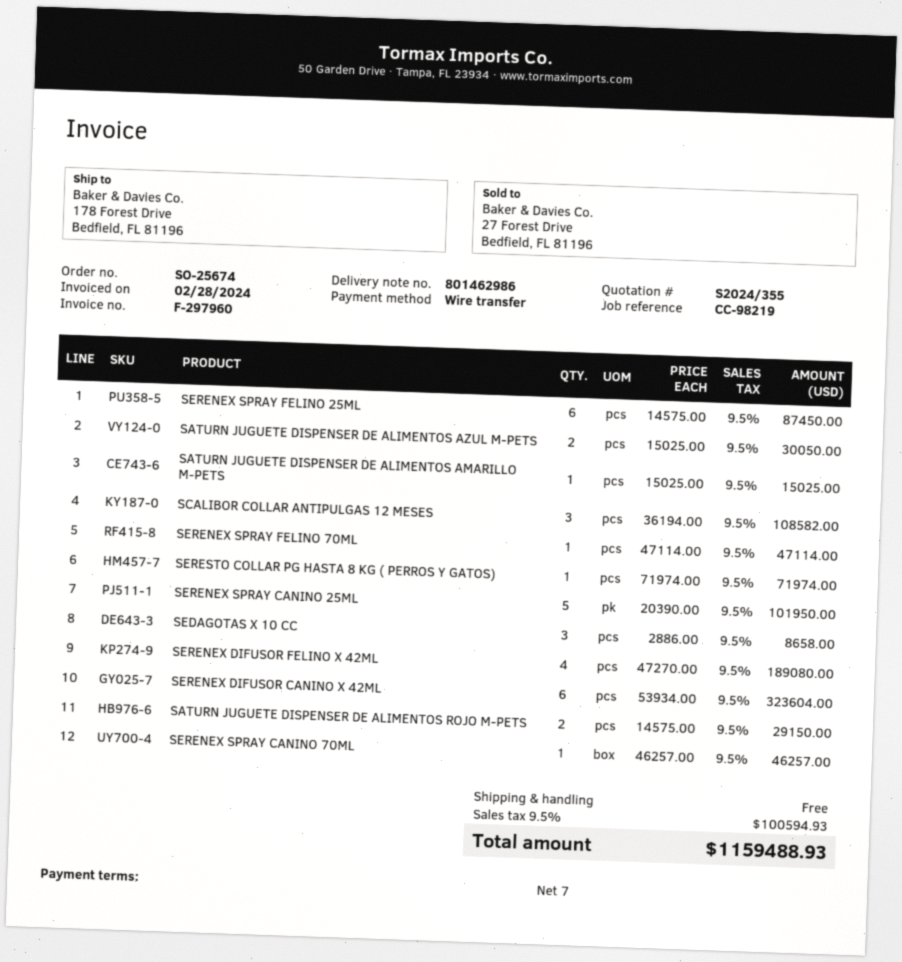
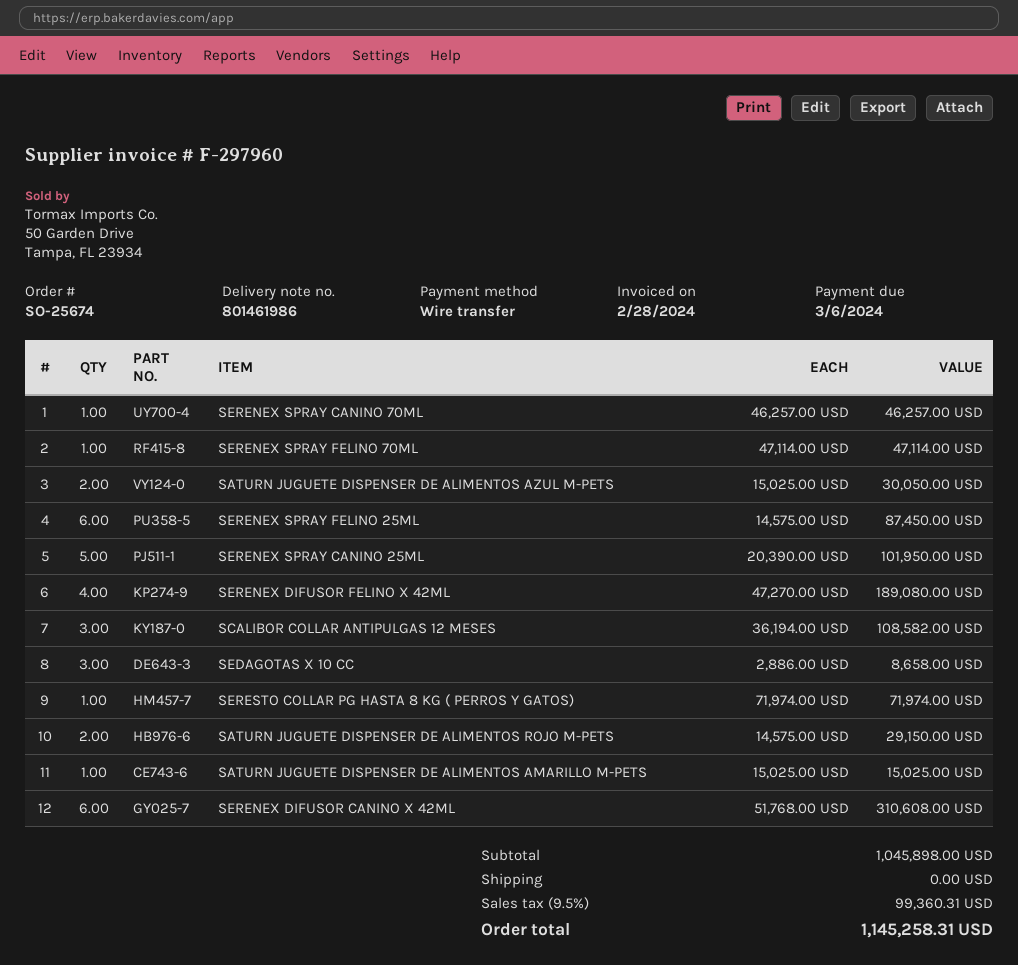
delivery note number: 801462986 -> 801461986
SERENEX DIFUSOR CANINO X 42ML: 6 x 53934.00 = 323604.00 -> 6 x 51768.00 = 310608.00
tax: 9.5% = 100594.93 -> 9.5% = 99360.31
total: 1159488.93 -> 1145258.31

